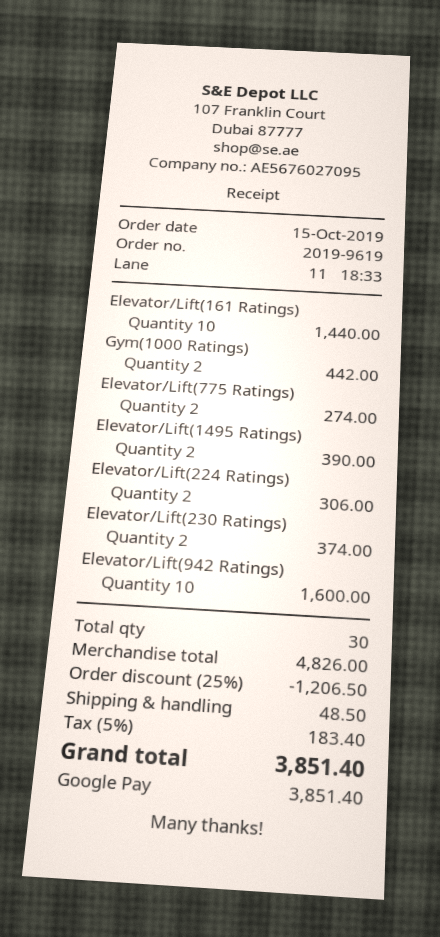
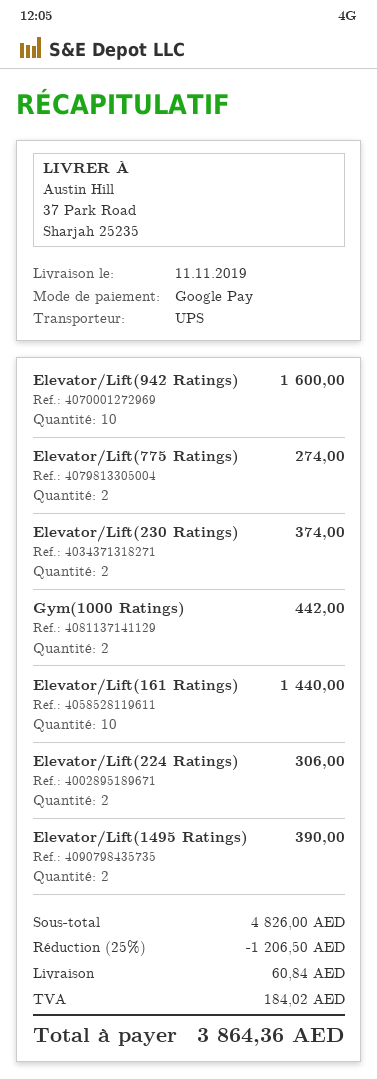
shipping: 48.50 -> 60.84
tax: 183.40 -> 184.02
total: 3851.40 -> 3864.36

